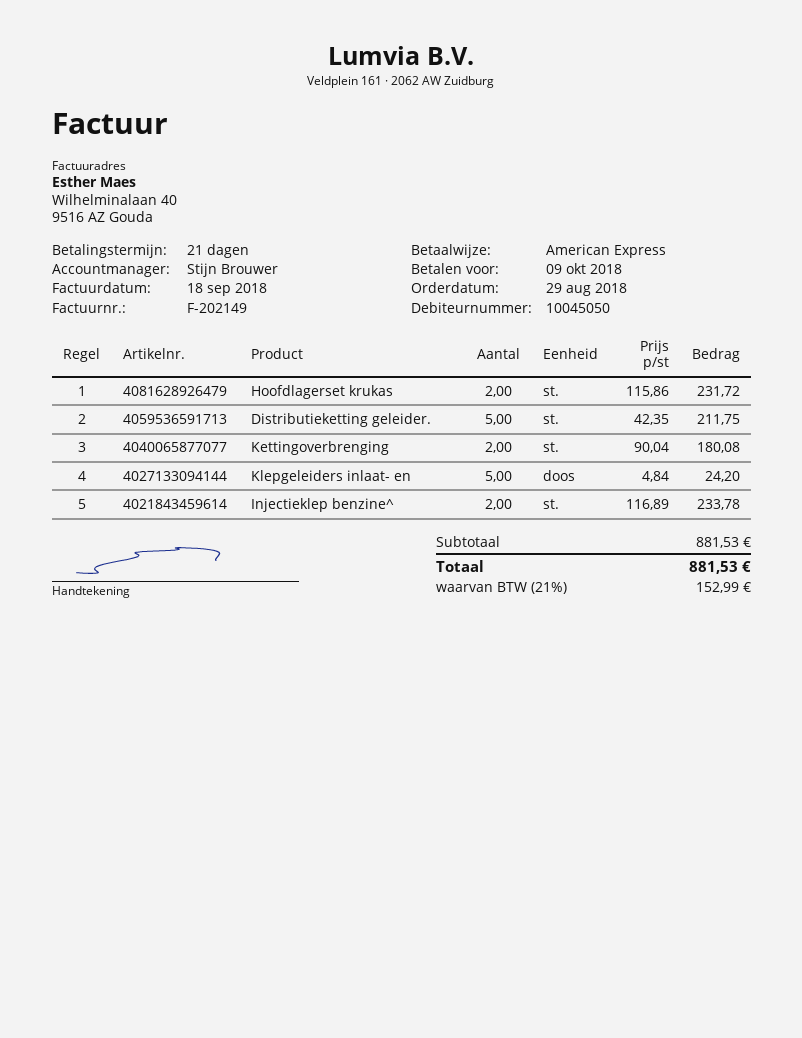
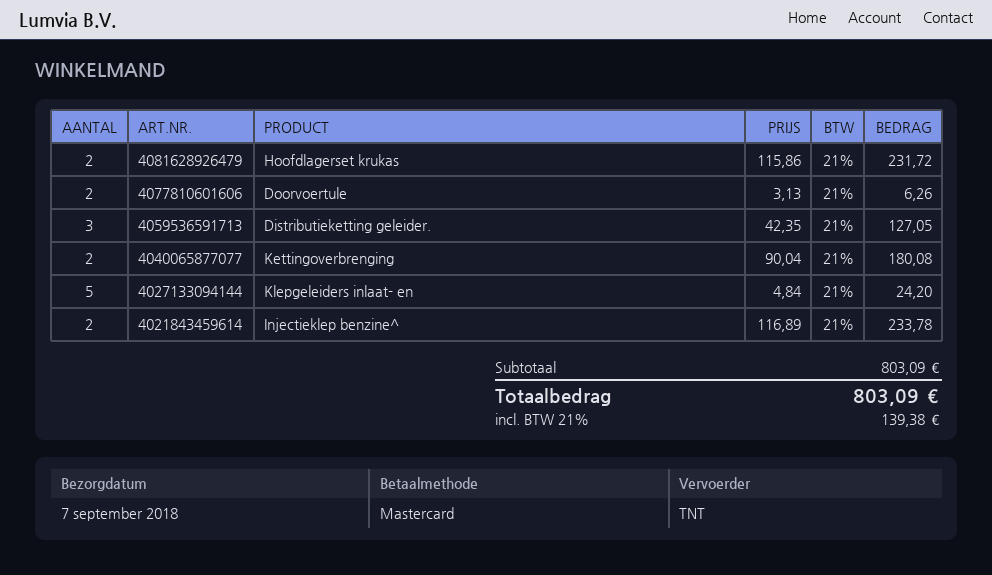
payment method: American Express -> Mastercard
Distributieketting geleider.: 5 x 42.35 = 211.75 -> 3 x 42.35 = 127.05
Doorvoertule: none -> 2 x 3.13 = 6.26
subtotal: 881.53 -> 803.09
tax: 21% = 152.99 -> 21% = 139.38
total: 881.53 -> 803.09

